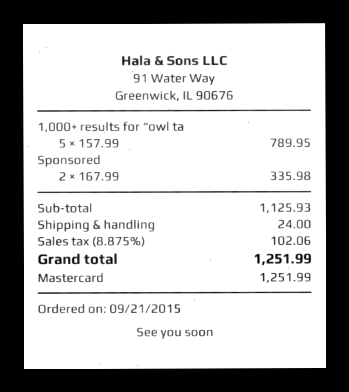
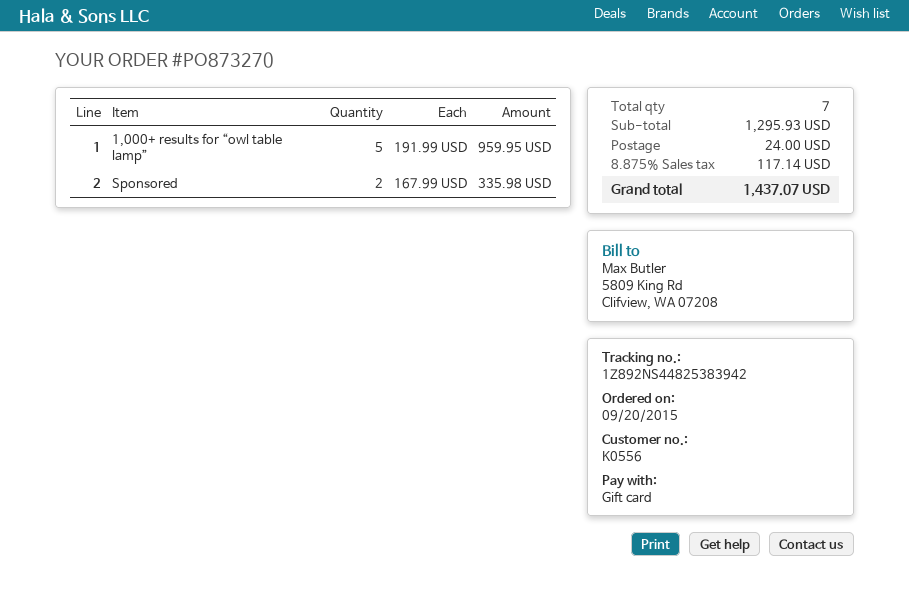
order date: 2015-09-21 -> 2015-09-20
payment method: Mastercard -> gift card
1,000+ results for “owl ta: 5 x 157.99 = 789.95 -> 5 x 191.99 = 959.95
subtotal: 1125.93 -> 1295.93
tax: 8.875% = 102.06 -> 8.875% = 117.14
total: 1251.99 -> 1437.07

